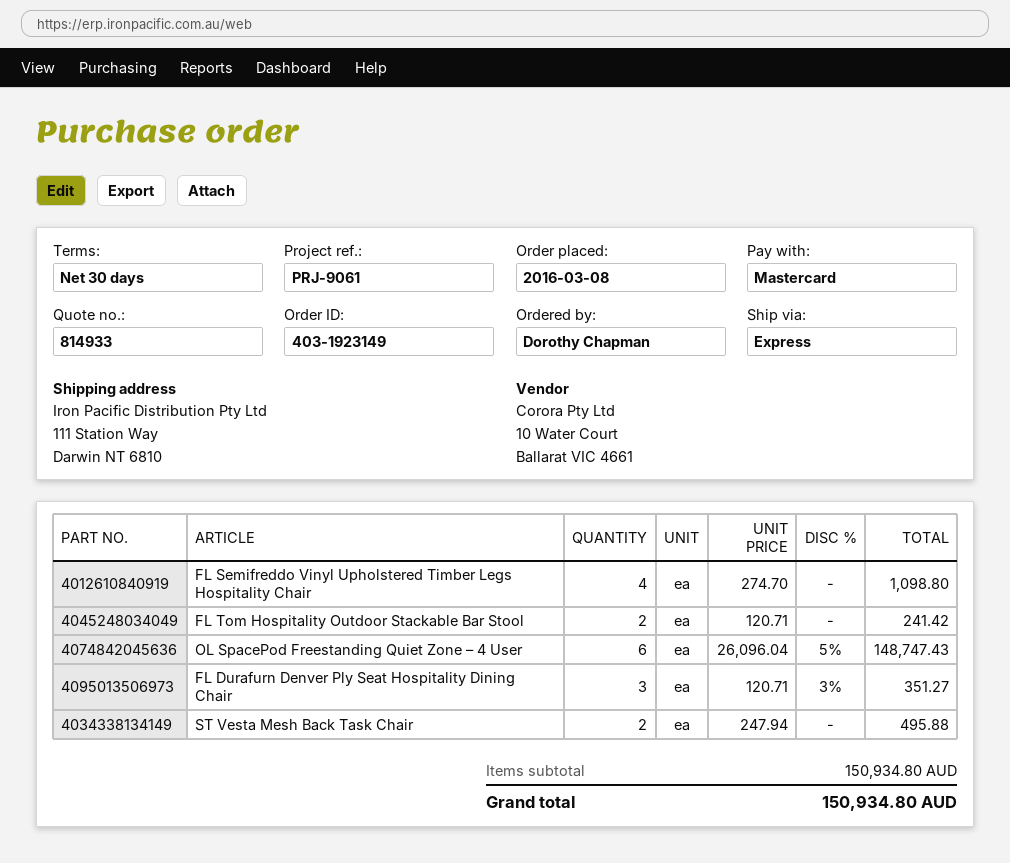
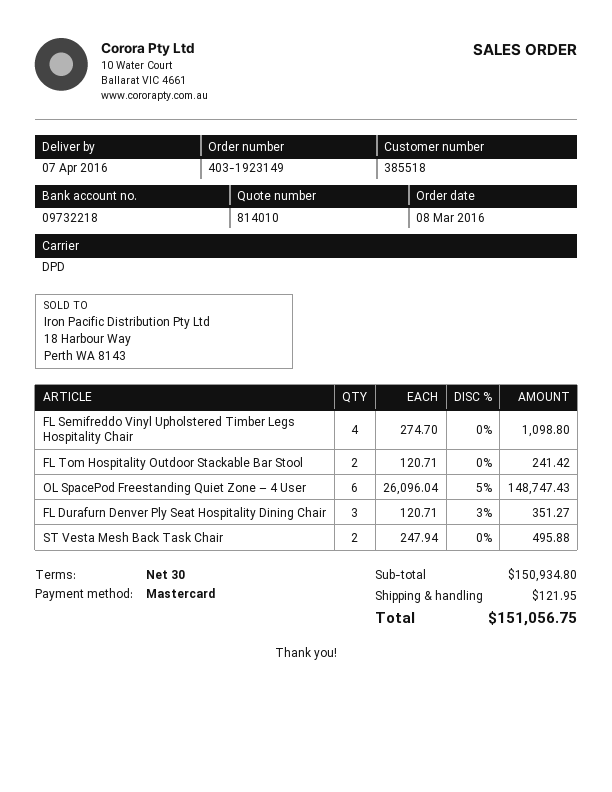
quote number: 814933 -> 814010
shipping method: express -> DPD
shipping: none -> 121.95
total: 150934.80 -> 151056.75

